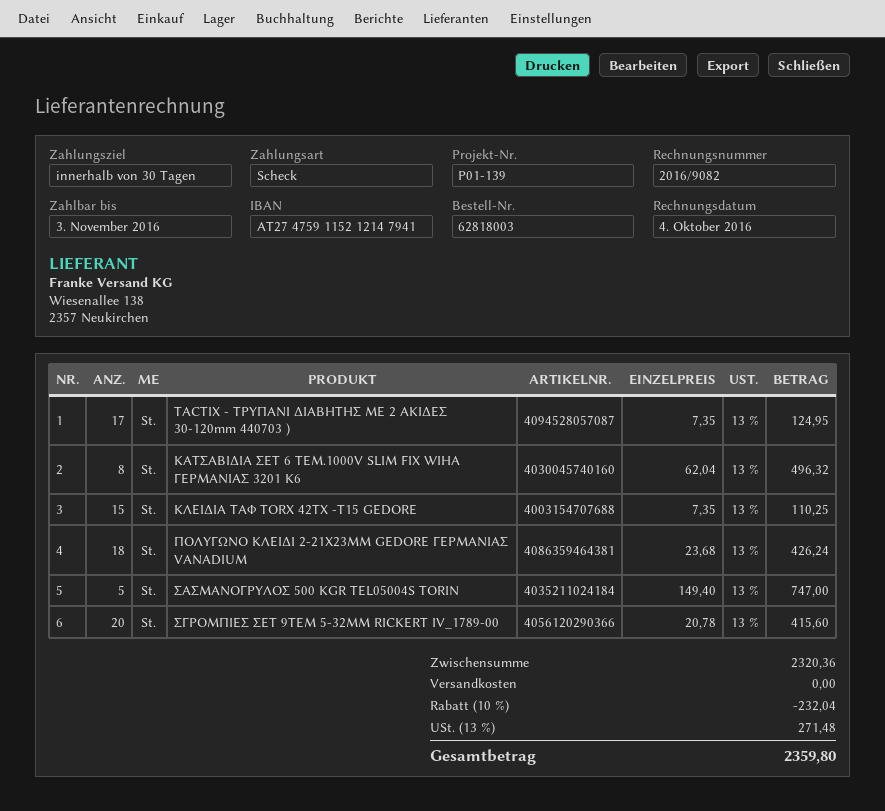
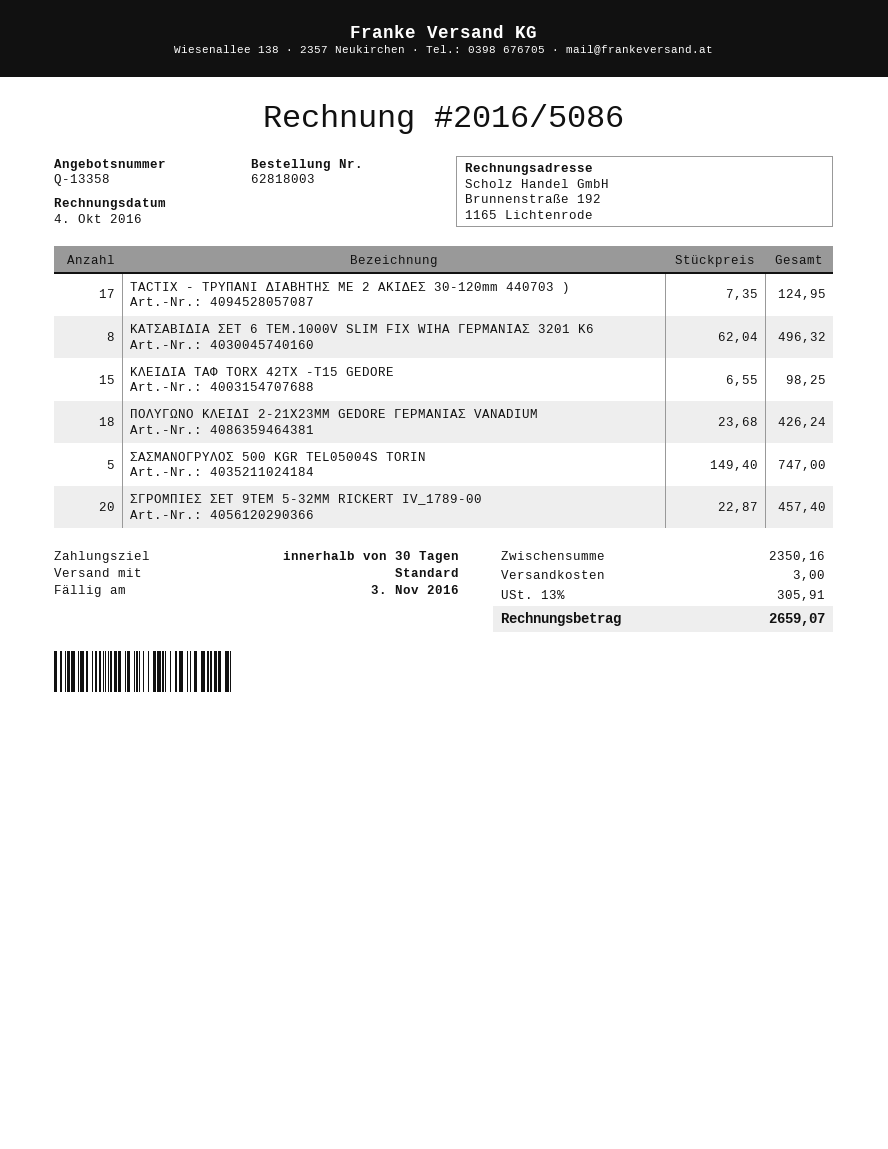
invoice number: 2016/9082 -> 2016/5086
ΚΛΕΙΔΙΑ ΤΑΦ TORX 42ΤΧ -Τ15 GEDORE: 15 x 7.35 = 110.25 -> 15 x 6.55 = 98.25
ΣΓΡΟΜΠΙΕΣ ΣΕΤ 9ΤΕΜ 5-32ΜΜ RICKERT IV_1789-00: 20 x 20.78 = 415.60 -> 20 x 22.87 = 457.40
subtotal: 2320.36 -> 2350.16
discount: 10% = 232.04 -> none
shipping: 0.00 -> 3.00
tax: 13% = 271.48 -> 13% = 305.91
total: 2359.80 -> 2659.07

